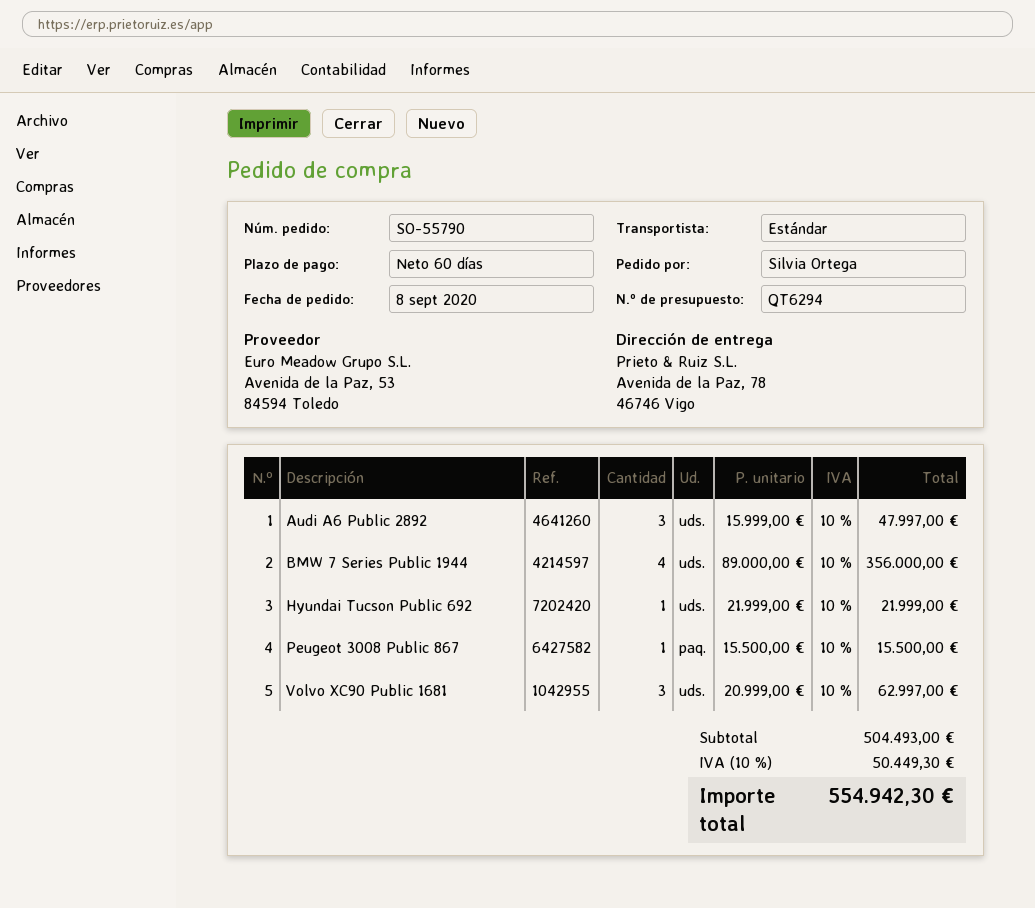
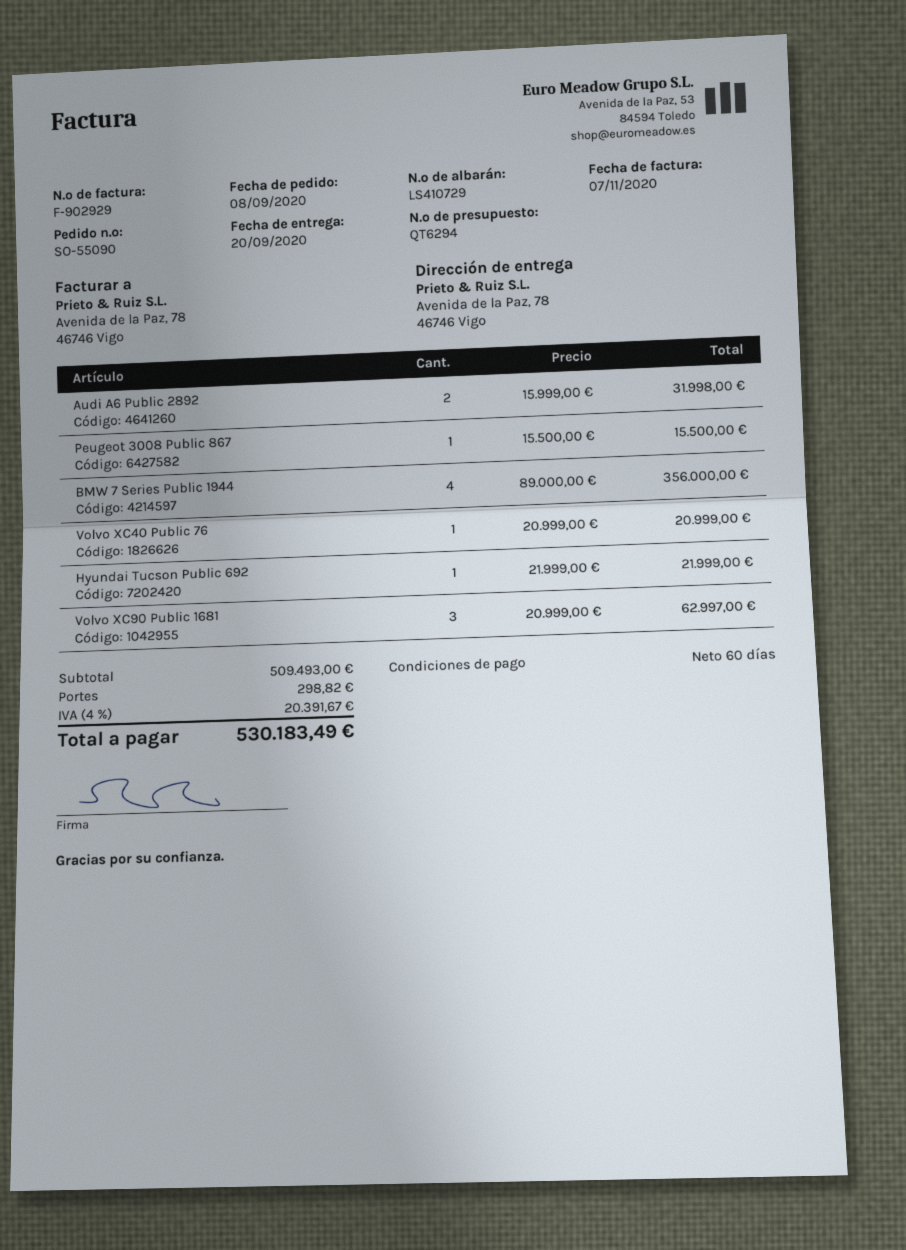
order number: SO-55790 -> SO-55090
Audi A6 Public 2892: 3 x 15999.00 = 47997.00 -> 2 x 15999.00 = 31998.00
Volvo XC40 Public 76: none -> 1 x 20999.00 = 20999.00
subtotal: 504493.00 -> 509493.00
shipping: none -> 298.82
tax: 10% = 50449.30 -> 4% = 20391.67
total: 554942.30 -> 530183.49

